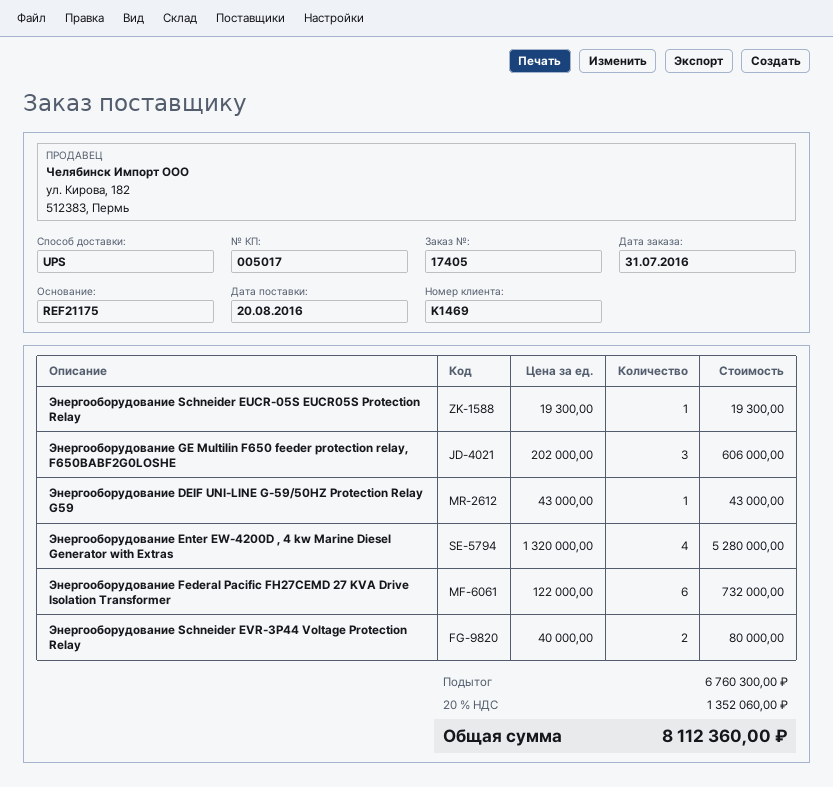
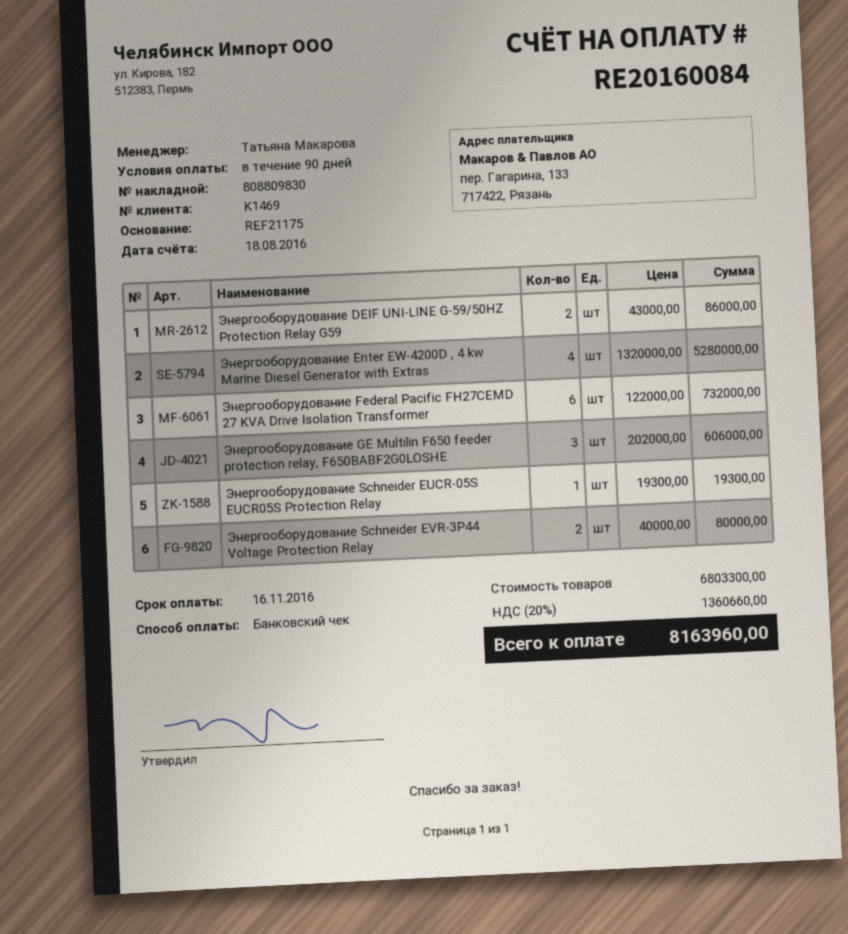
Энергооборудование DEIF UNI-LINE G-59/50HZ Protection Relay G59: 1 x 43000.00 = 43000.00 -> 2 x 43000.00 = 86000.00
subtotal: 6760300.00 -> 6803300.00
tax: 20% = 1352060.00 -> 20% = 1360660.00
total: 8112360.00 -> 8163960.00

